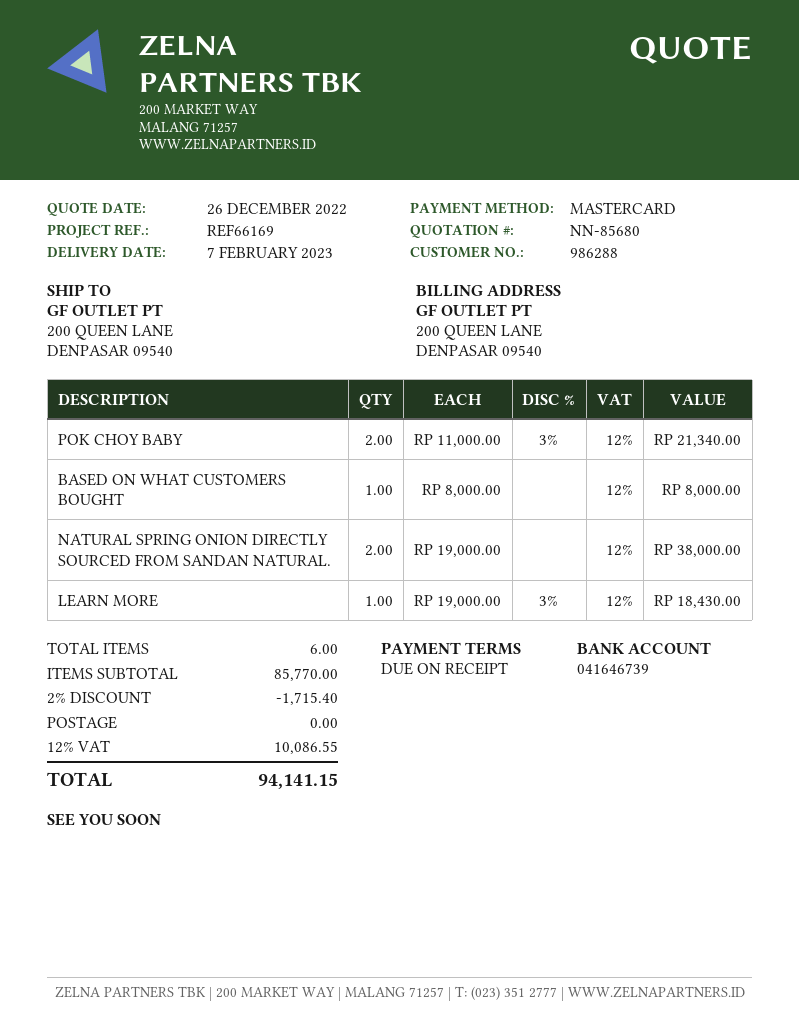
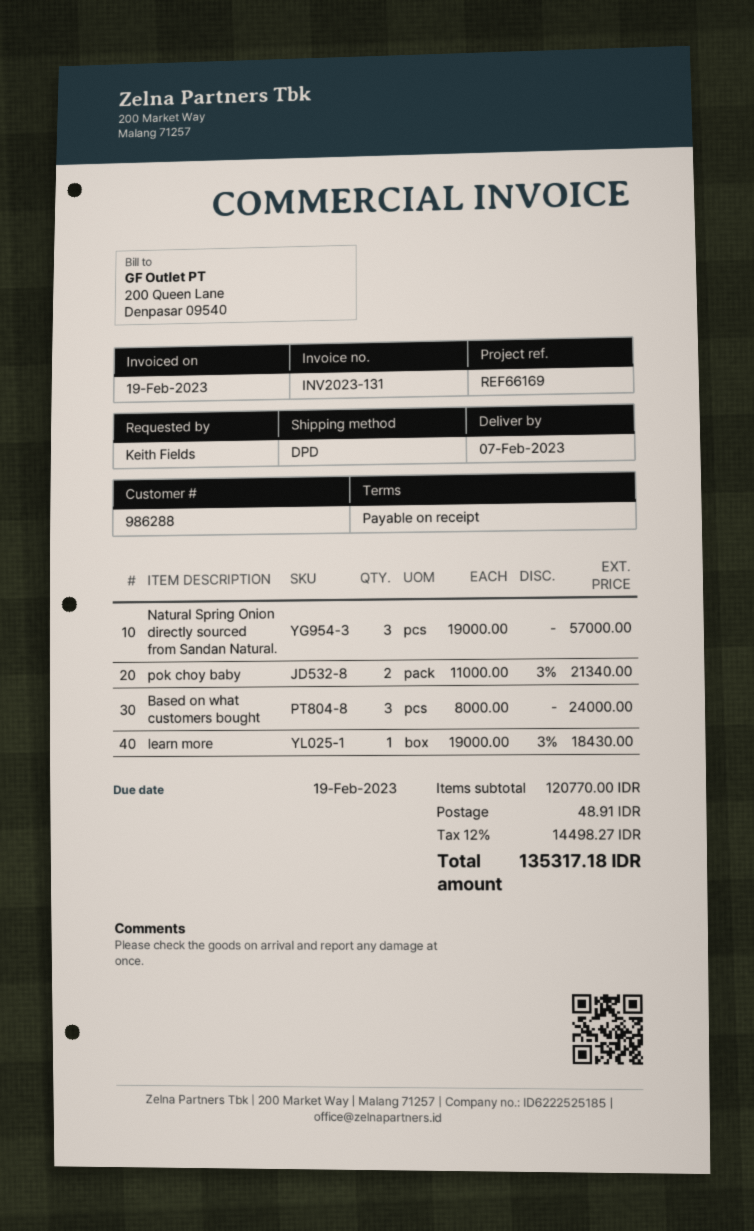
BASED ON WHAT CUSTOMERS BOUGHT: 1 x 8000.00 = 8000.00 -> 3 x 8000.00 = 24000.00
NATURAL SPRING ONION DIRECTLY SOURCED FROM SANDAN NATURAL.: 2 x 19000.00 = 38000.00 -> 3 x 19000.00 = 57000.00
subtotal: 85770.00 -> 120770.00
discount: 2% = 1715.40 -> none
shipping: 0.00 -> 48.91
tax: 12% = 10086.55 -> 12% = 14498.27
total: 94141.15 -> 135317.18

